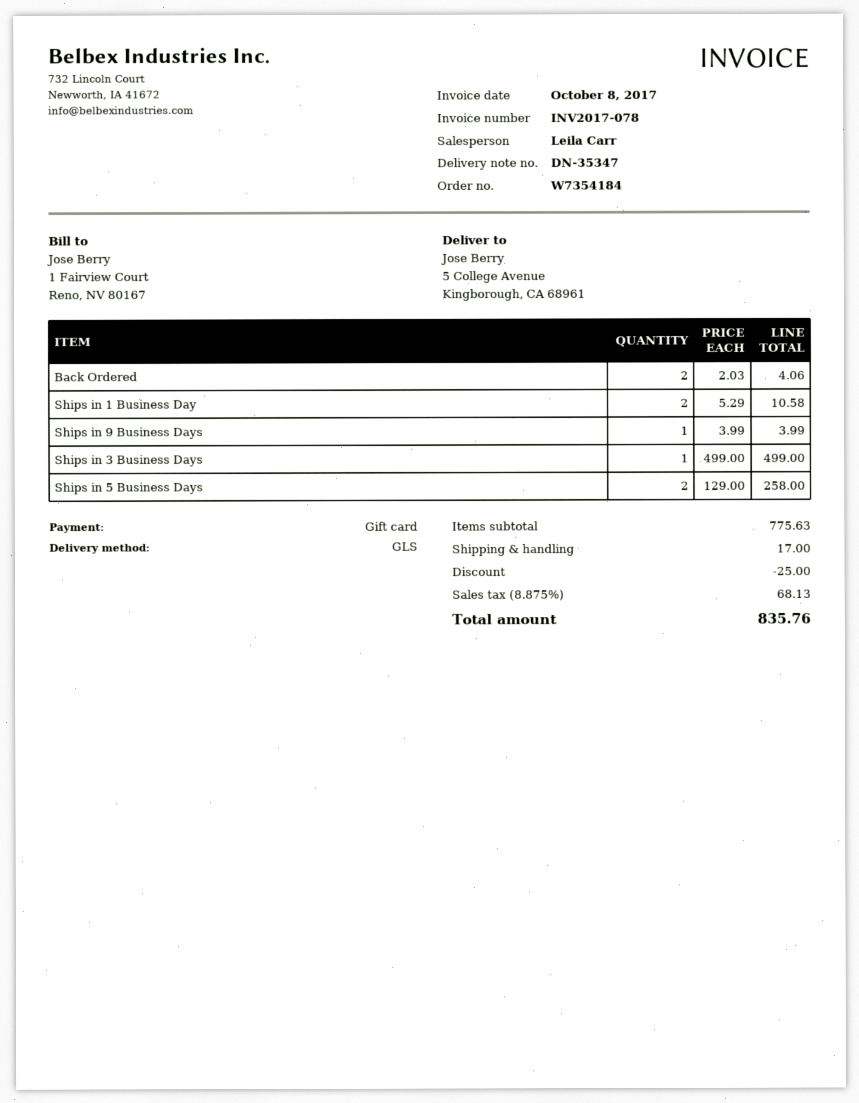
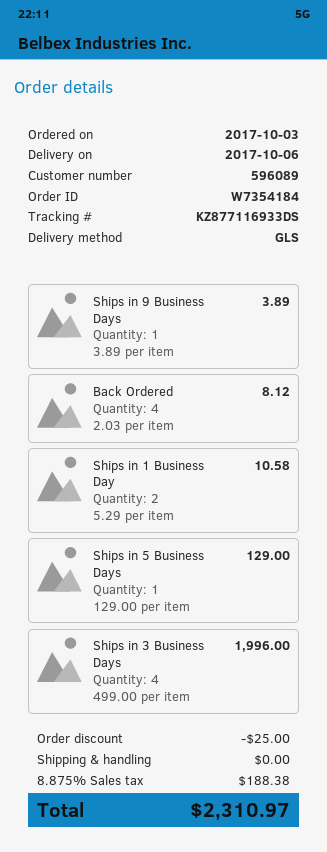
Back Ordered: 2 x 2.03 = 4.06 -> 4 x 2.03 = 8.12
Ships in 9 Business Days: 1 x 3.99 = 3.99 -> 1 x 3.89 = 3.89
Ships in 3 Business Days: 1 x 499.00 = 499.00 -> 4 x 499.00 = 1996.00
Ships in 5 Business Days: 2 x 129.00 = 258.00 -> 1 x 129.00 = 129.00
shipping: 17.00 -> 0.00
tax: 8.875% = 68.13 -> 8.875% = 188.38
total: 835.76 -> 2310.97

